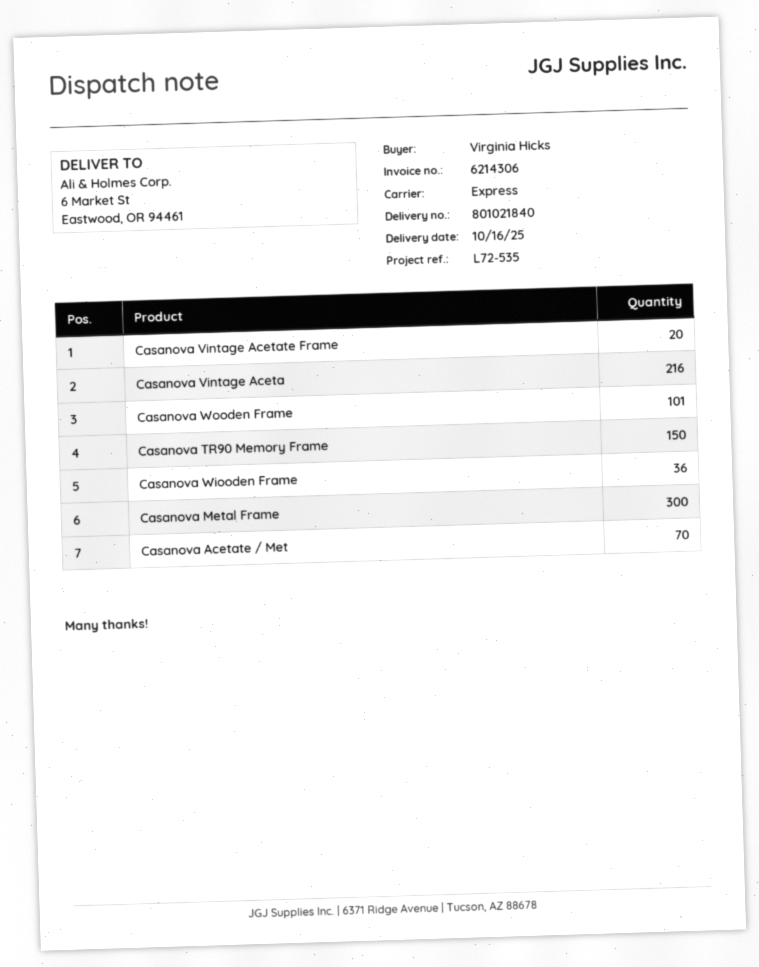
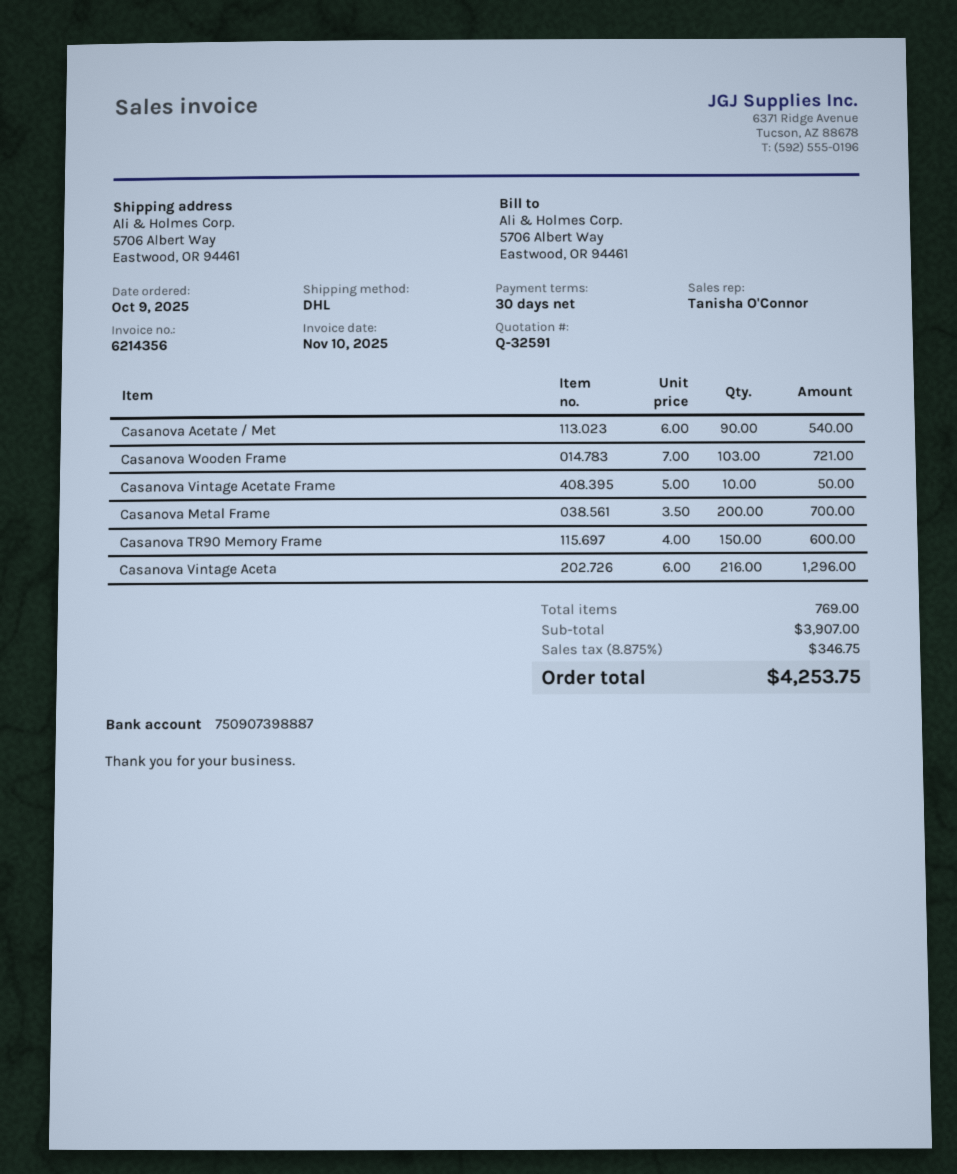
invoice number: 6214306 -> 6214356
shipping method: express -> DHL
ship to: 6 Market St, Eastwood, OR 94461 -> 5706 Albert Way, Eastwood, OR 94461
Casanova Vintage Acetate Frame: 20 -> 10
Casanova Wooden Frame: 101 -> 103
Casanova Wiooden Frame: 36 -> none
Casanova Metal Frame: 300 -> 200
Casanova Acetate / Met: 70 -> 90

